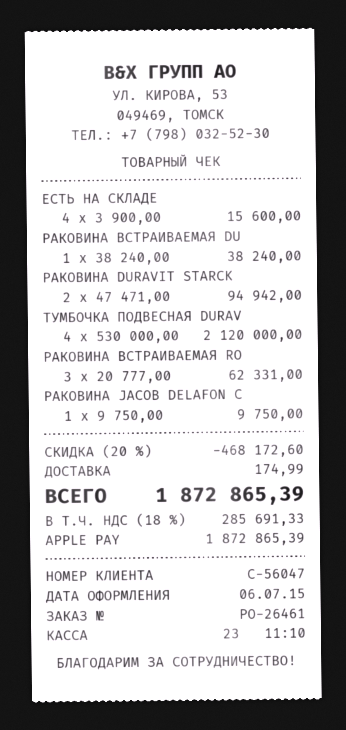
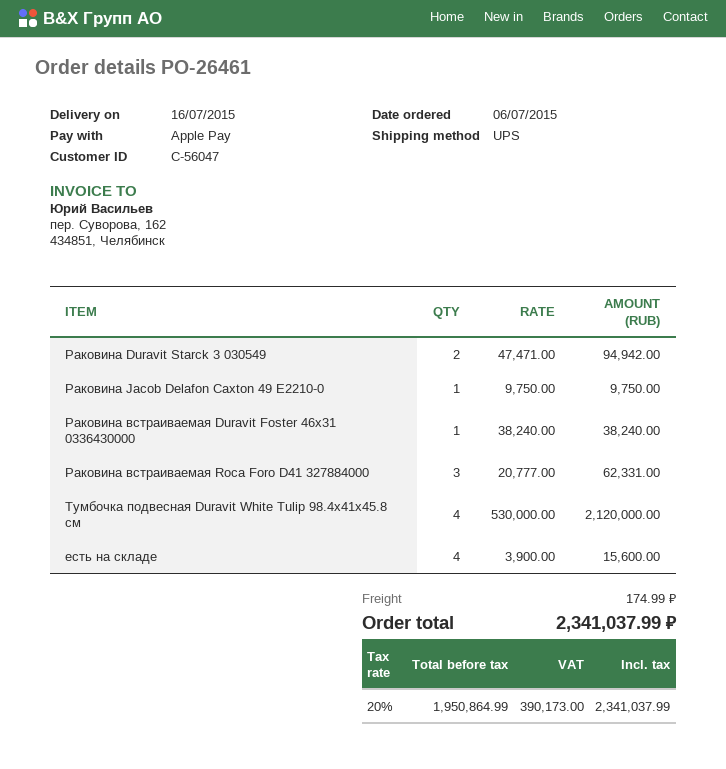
discount: 20% = 468172.60 -> none
tax: 18% = 285691.33 -> 20% = 390173.00
total: 1872865.39 -> 2341037.99

